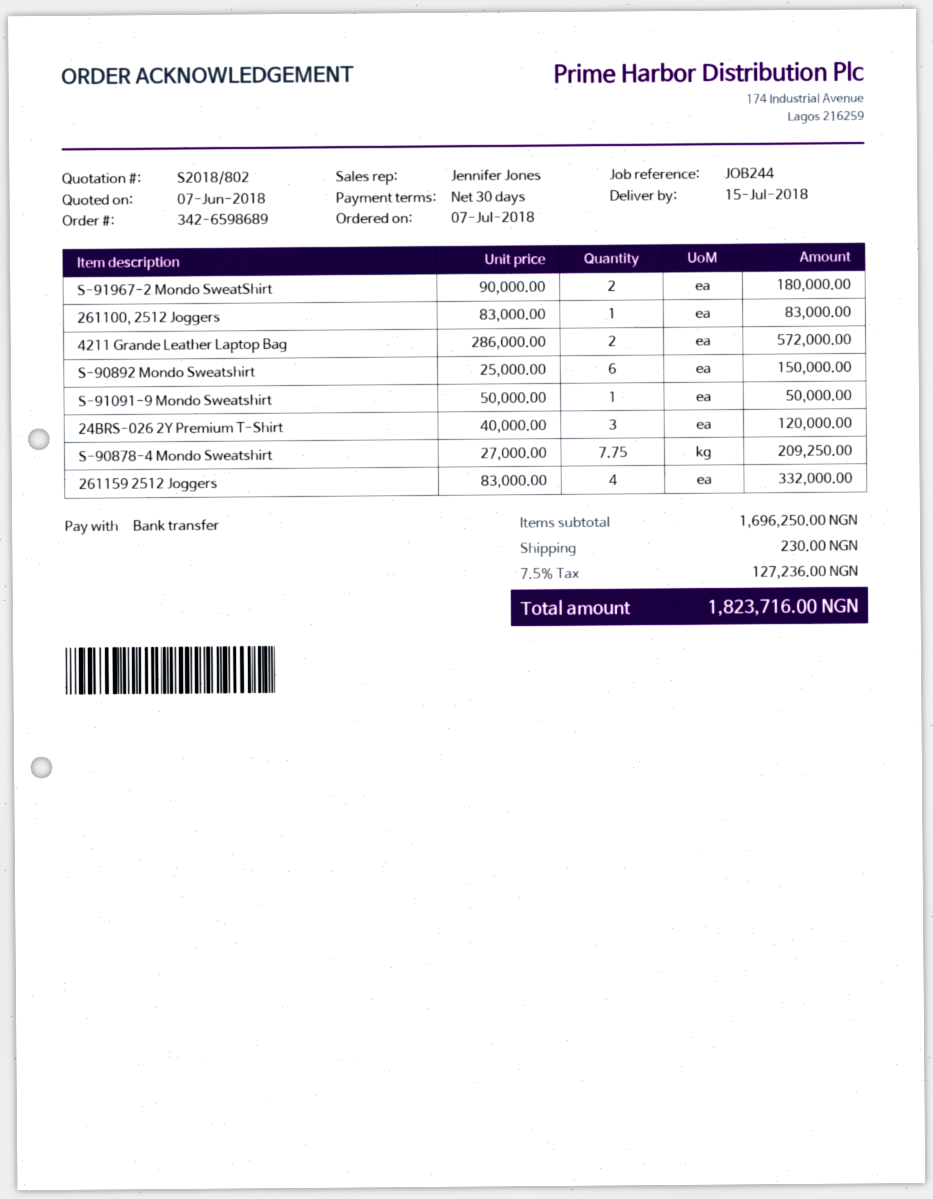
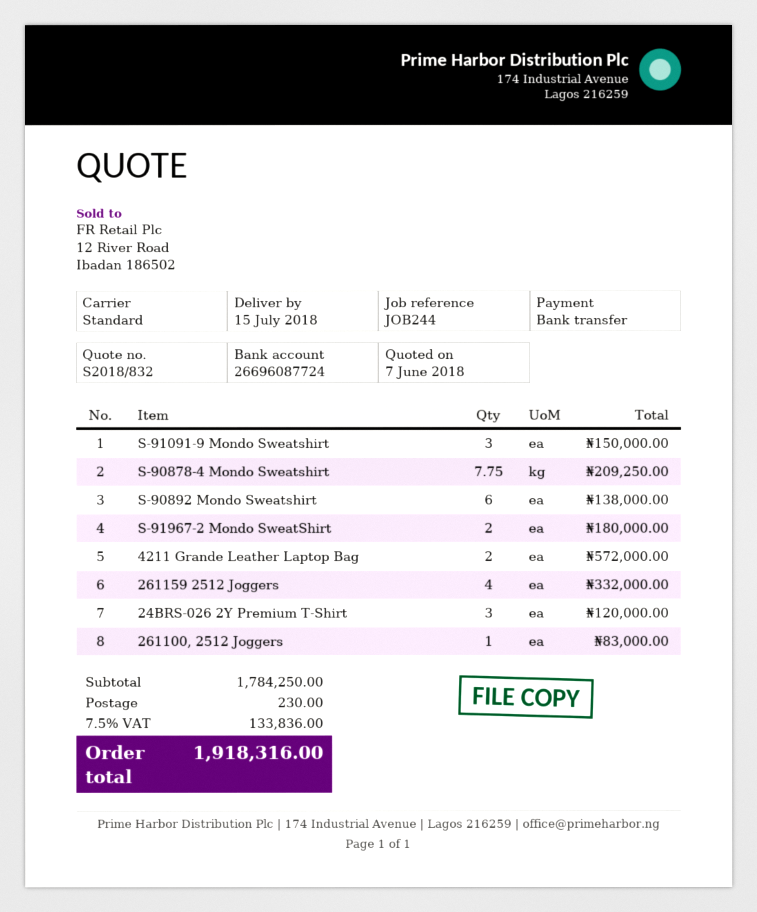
quote number: S2018/802 -> S2018/832
S-90892 Mondo Sweatshirt: 6 for 150000.00 -> 6 for 138000.00
S-91091-9 Mondo Sweatshirt: 1 for 50000.00 -> 3 for 150000.00
subtotal: 1696250.00 -> 1784250.00
tax: 7.5% = 127236.00 -> 7.5% = 133836.00
total: 1823716.00 -> 1918316.00

